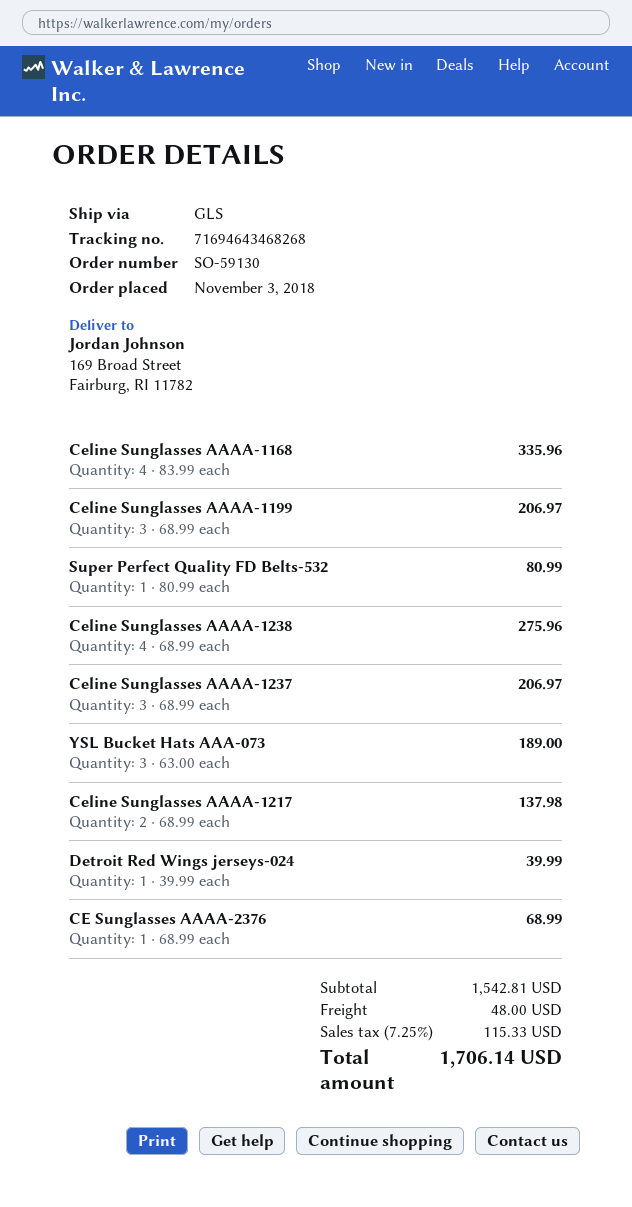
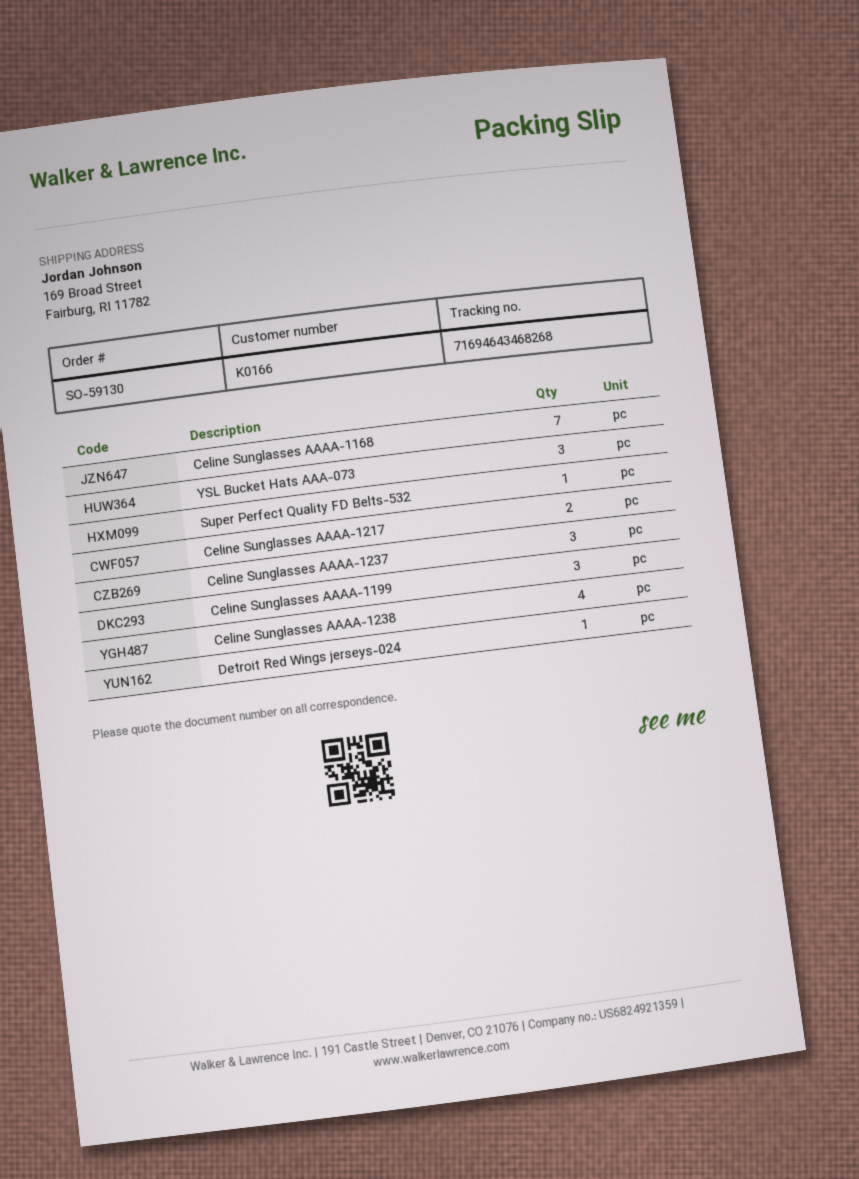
Celine Sunglasses AAAA-1168: 4 -> 7
CE Sunglasses AAAA-2376: 1 -> none

